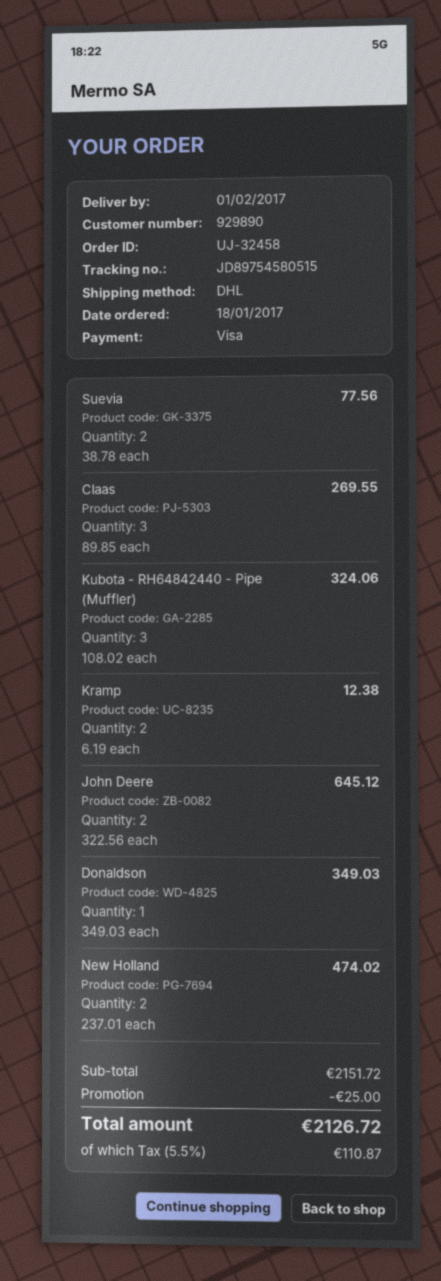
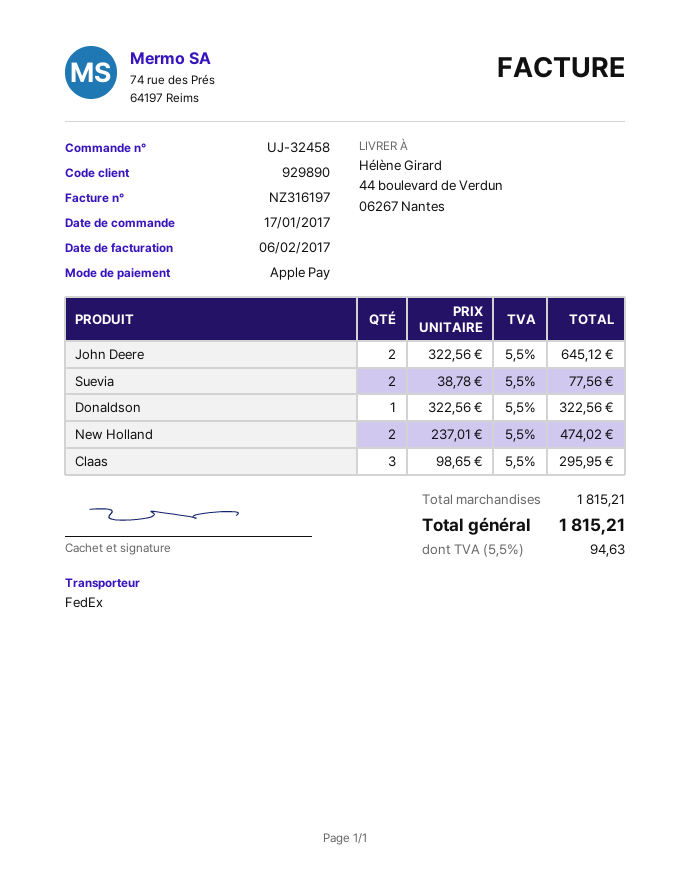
order date: 2017-01-18 -> 2017-01-17
payment method: Visa -> Apple Pay
shipping method: DHL -> FedEx
Claas: 3 x 89.85 = 269.55 -> 3 x 98.65 = 295.95
Kubota - RH64842440 - Pipe (Muffler): 3 x 108.02 = 324.06 -> none
Kramp: 2 x 6.19 = 12.38 -> none
Donaldson: 1 x 349.03 = 349.03 -> 1 x 322.56 = 322.56
subtotal: 2151.72 -> 1815.21
discount: 25.00 -> none
tax: 5.5% = 110.87 -> 5.5% = 94.63
total: 2126.72 -> 1815.21

